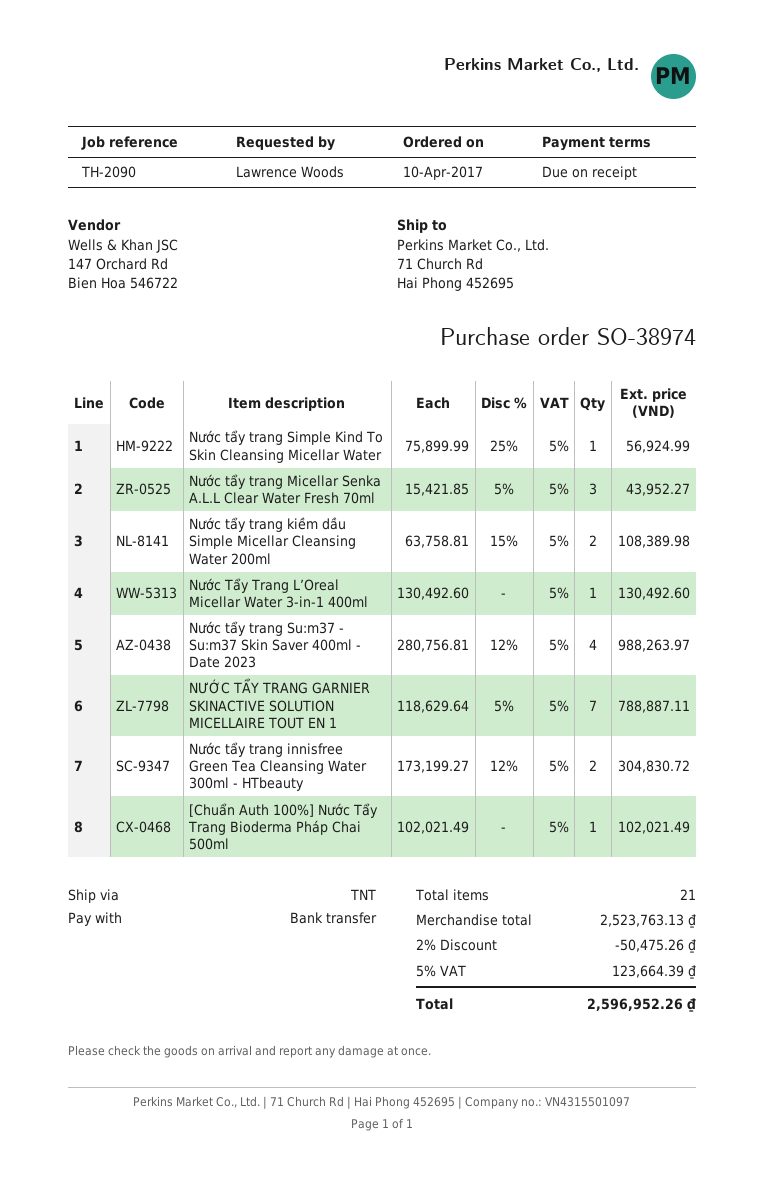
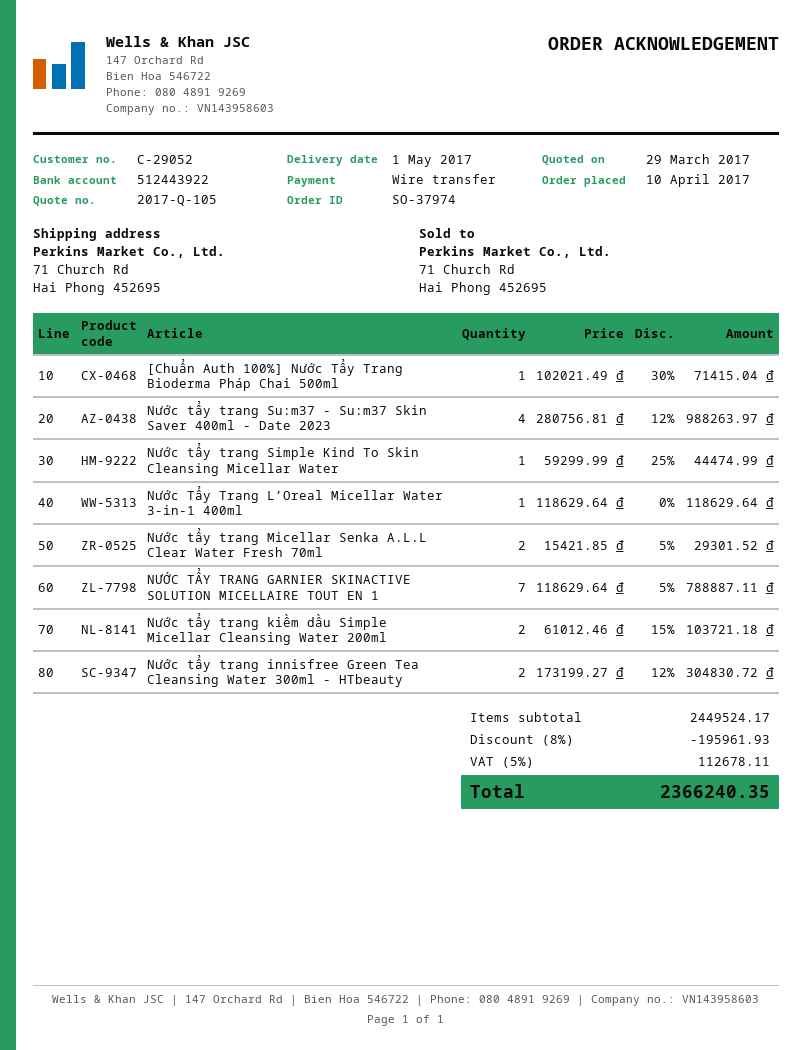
order number: SO-38974 -> SO-37974
Nước tẩy trang Simple Kind To Skin Cleansing Micellar Water: 1 x 75899.99 - 25% = 56924.99 -> 1 x 59299.99 - 25% = 44474.99
Nước tẩy trang Micellar Senka A.L.L Clear Water Fresh 70ml: 3 x 15421.85 - 5% = 43952.27 -> 2 x 15421.85 - 5% = 29301.52
Nước tẩy trang kiềm dầu Simple Micellar Cleansing Water 200ml: 2 x 63758.81 - 15% = 108389.98 -> 2 x 61012.46 - 15% = 103721.18
Nước Tẩy Trang L’Oreal Micellar Water 3-in-1 400ml: 1 x 130492.60 = 130492.60 -> 1 x 118629.64 = 118629.64
[Chuẩn Auth 100%] Nước Tẩy Trang Bioderma Pháp Chai 500ml: 1 x 102021.49 = 102021.49 -> 1 x 102021.49 - 30% = 71415.04
subtotal: 2523763.13 -> 2449524.17
discount: 2% = 50475.26 -> 8% = 195961.93
tax: 5% = 123664.39 -> 5% = 112678.11
total: 2596952.26 -> 2366240.35

